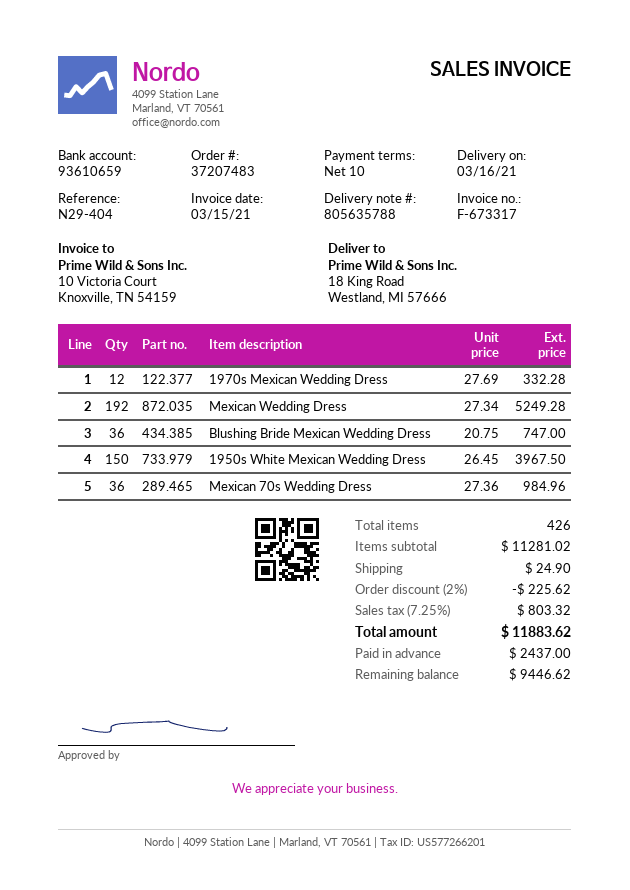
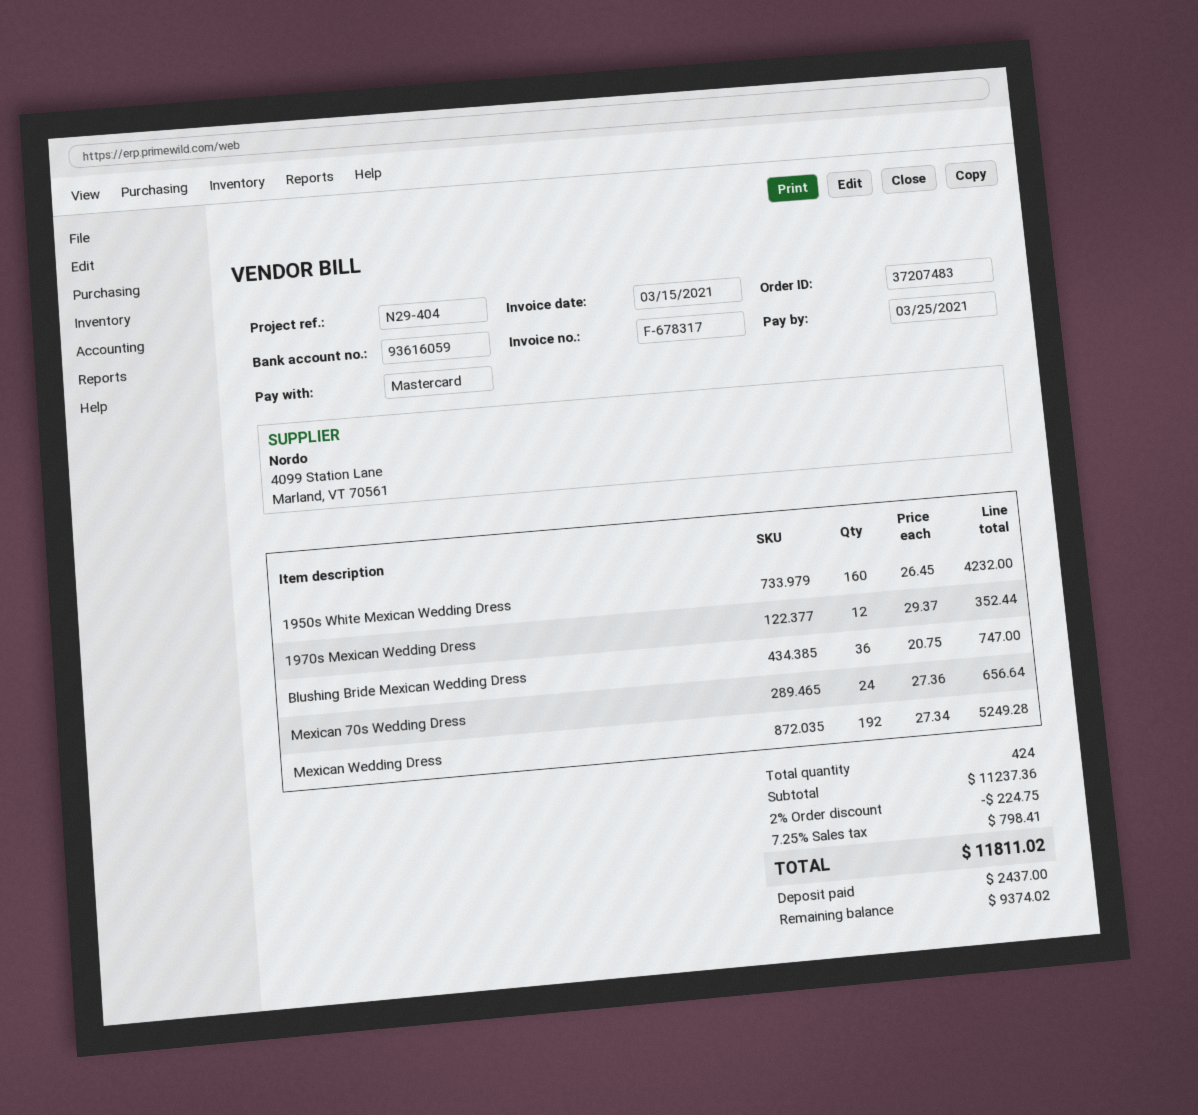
invoice number: F-673317 -> F-678317
bank account: 93610659 -> 93616059
1970s Mexican Wedding Dress: 12 x 27.69 = 332.28 -> 12 x 29.37 = 352.44
1950s White Mexican Wedding Dress: 150 x 26.45 = 3967.50 -> 160 x 26.45 = 4232.00
Mexican 70s Wedding Dress: 36 x 27.36 = 984.96 -> 24 x 27.36 = 656.64
total quantity: 426 -> 424
subtotal: 11281.02 -> 11237.36
discount: 2% = 225.62 -> 2% = 224.75
shipping: 24.90 -> none
tax: 7.25% = 803.32 -> 7.25% = 798.41
total: 11883.62 -> 11811.02
balance: 9446.62 -> 9374.02

